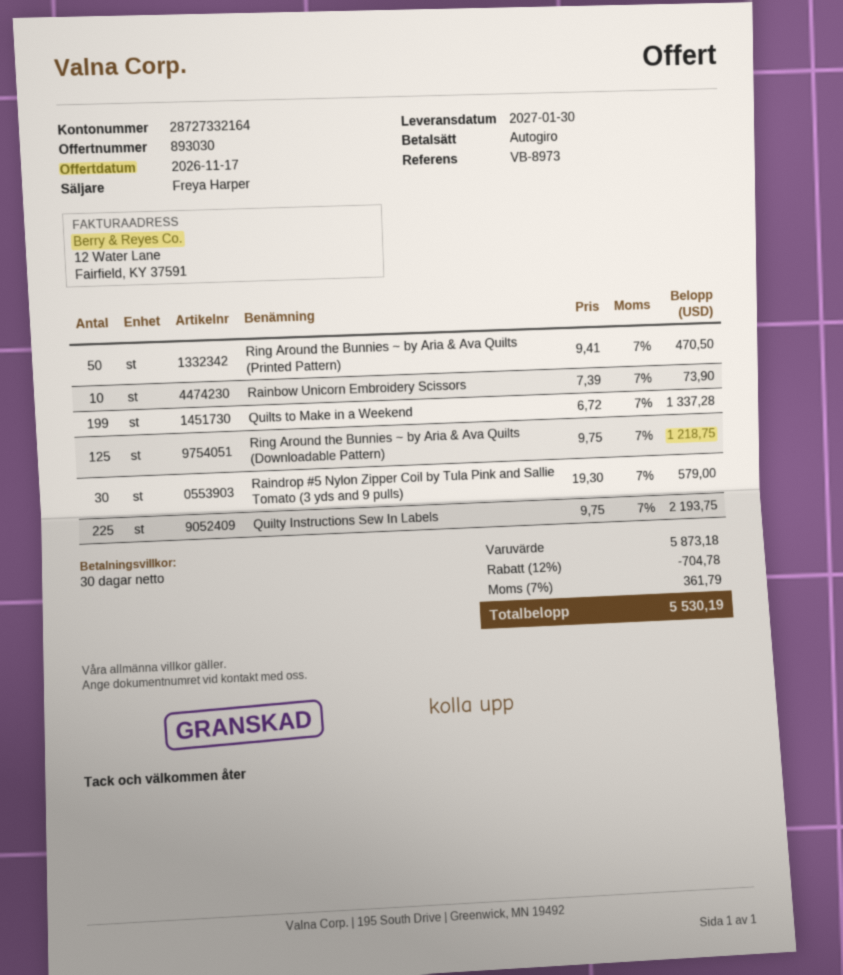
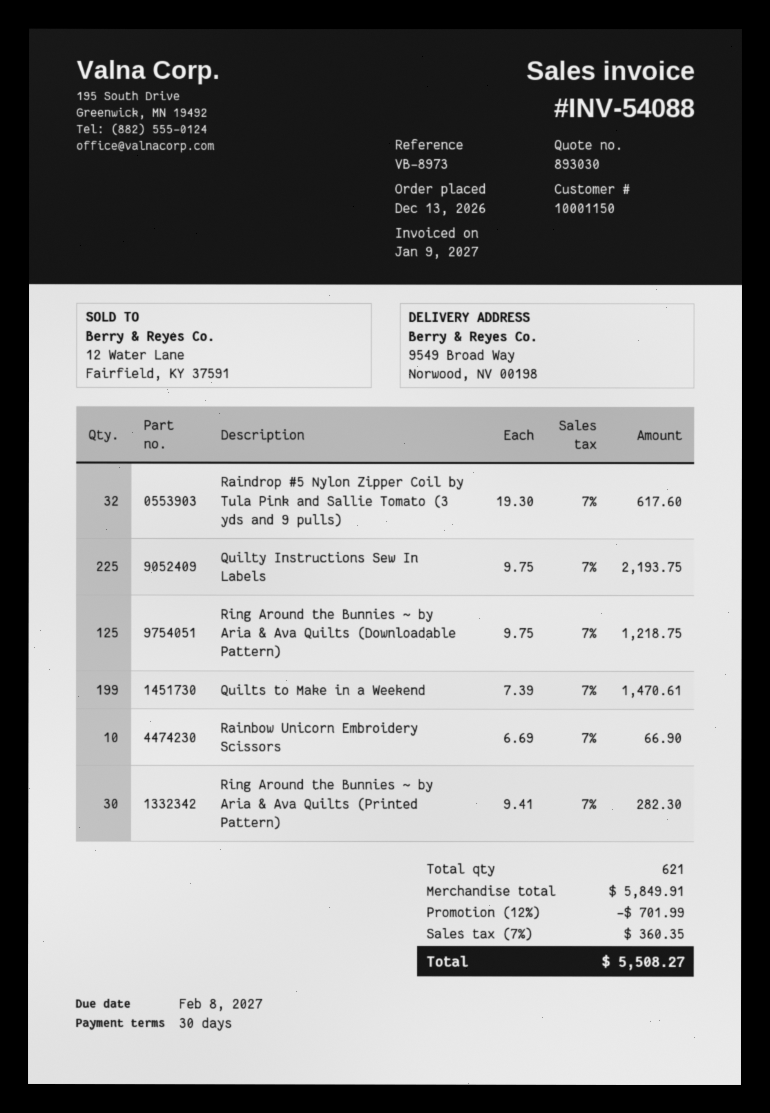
Ring Around the Bunnies ~ by Aria & Ava Quilts (Printed Pattern): 50 x 9.41 = 470.50 -> 30 x 9.41 = 282.30
Rainbow Unicorn Embroidery Scissors: 10 x 7.39 = 73.90 -> 10 x 6.69 = 66.90
Quilts to Make in a Weekend: 199 x 6.72 = 1337.28 -> 199 x 7.39 = 1470.61
Raindrop #5 Nylon Zipper Coil by Tula Pink and Sallie Tomato (3 yds and 9 pulls): 30 x 19.30 = 579.00 -> 32 x 19.30 = 617.60
subtotal: 5873.18 -> 5849.91
discount: 12% = 704.78 -> 12% = 701.99
tax: 7% = 361.79 -> 7% = 360.35
total: 5530.19 -> 5508.27

